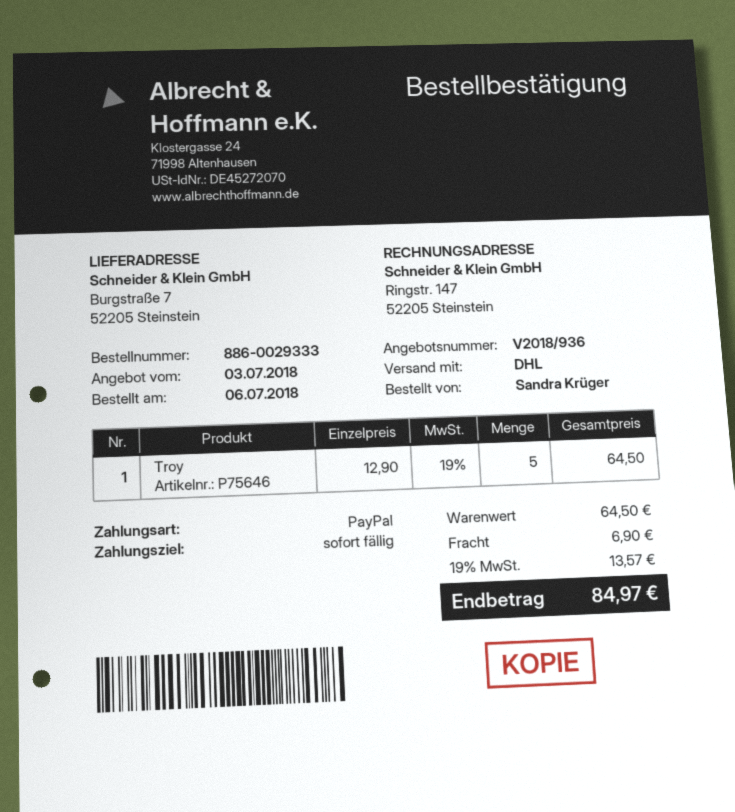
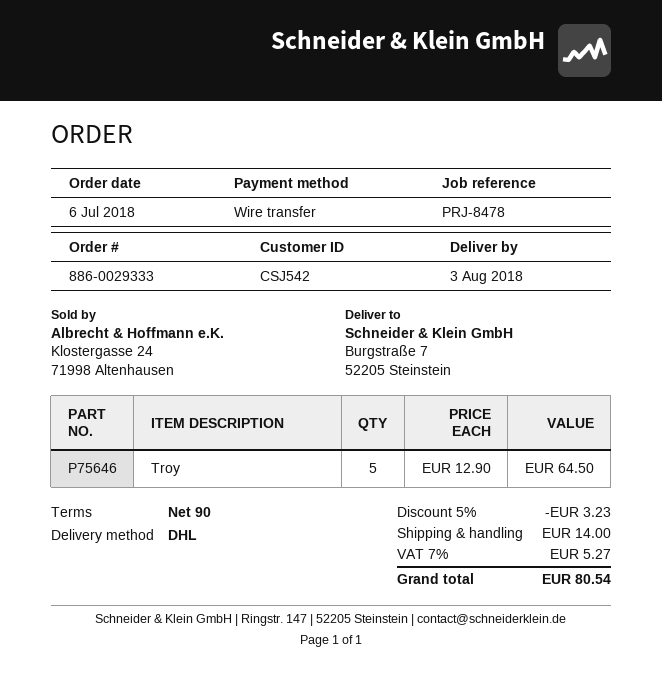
payment terms: on receipt -> 90 days
payment method: PayPal -> bank transfer
discount: none -> 5% = 3.23
shipping: 6.90 -> 14.00
tax: 19% = 13.57 -> 7% = 5.27
total: 84.97 -> 80.54

